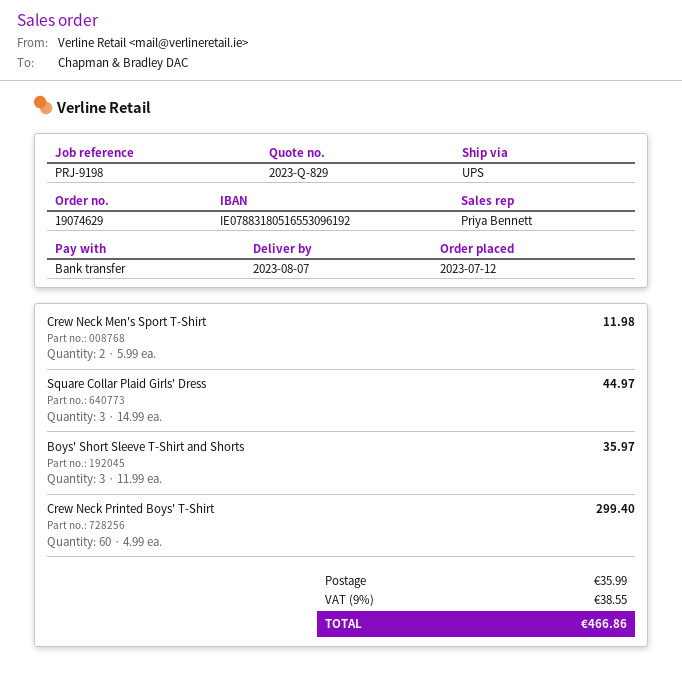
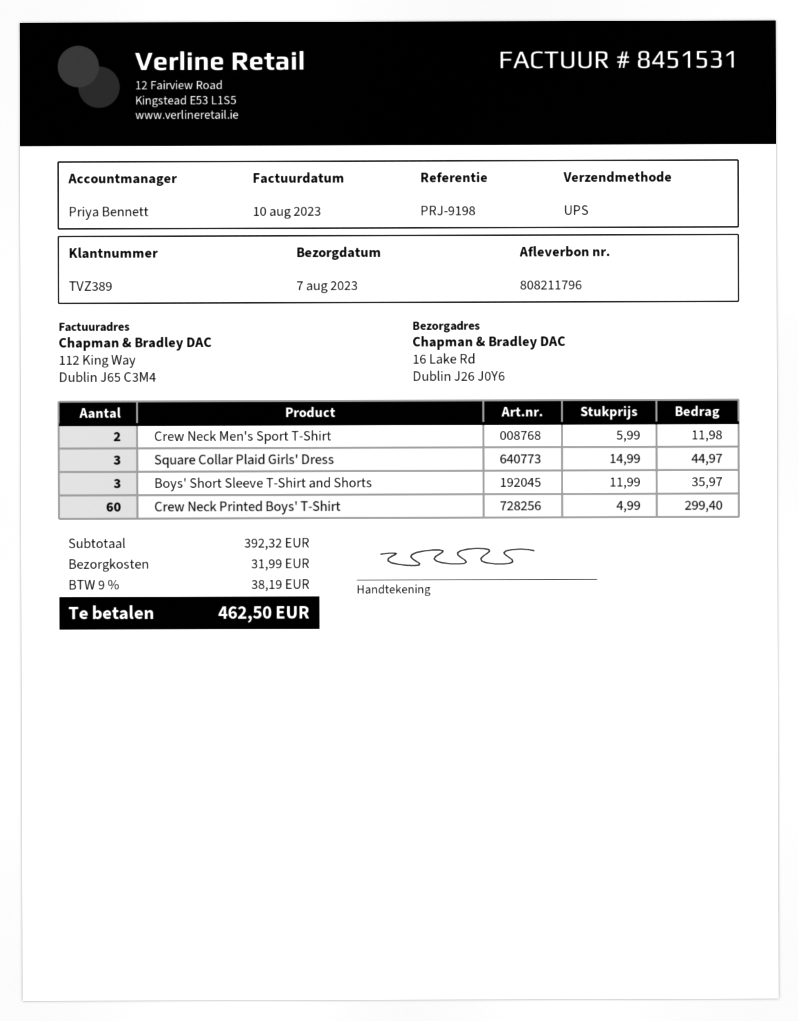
shipping: 35.99 -> 31.99
tax: 9% = 38.55 -> 9% = 38.19
total: 466.86 -> 462.50

